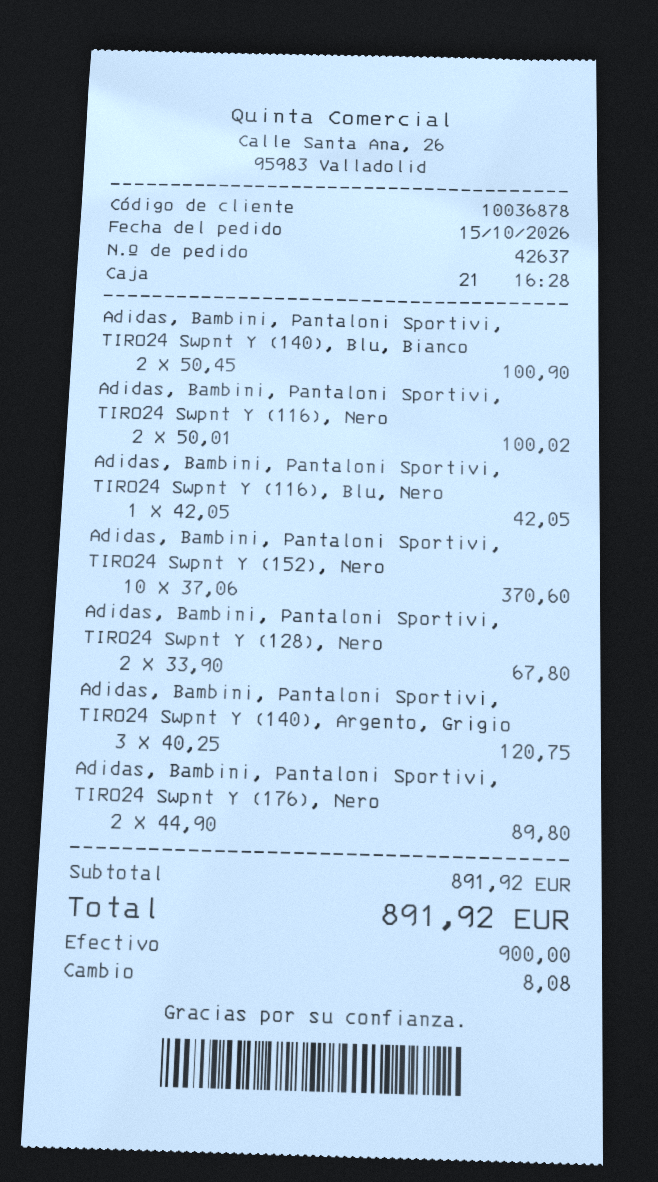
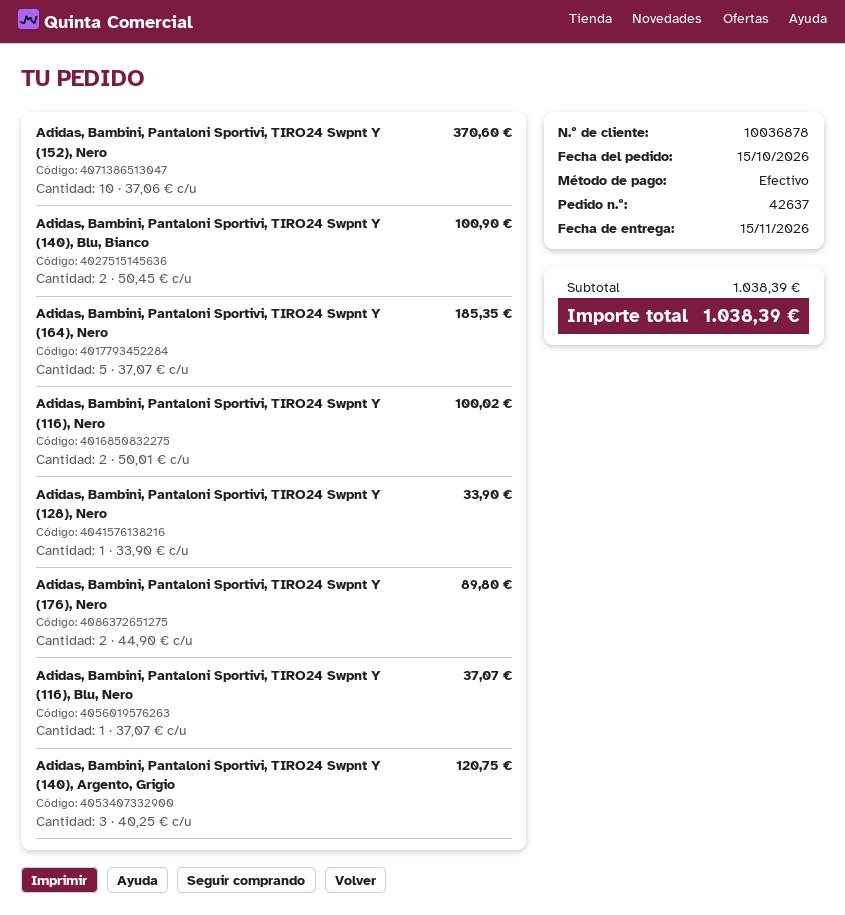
Adidas, Bambini, Pantaloni Sportivi, TIRO24 Swpnt Y (116), Blu, Nero: 1 x 42.05 = 42.05 -> 1 x 37.07 = 37.07
Adidas, Bambini, Pantaloni Sportivi, TIRO24 Swpnt Y (128), Nero: 2 x 33.90 = 67.80 -> 1 x 33.90 = 33.90
Adidas, Bambini, Pantaloni Sportivi, TIRO24 Swpnt Y (164), Nero: none -> 5 x 37.07 = 185.35
subtotal: 891.92 -> 1038.39
total: 891.92 -> 1038.39

